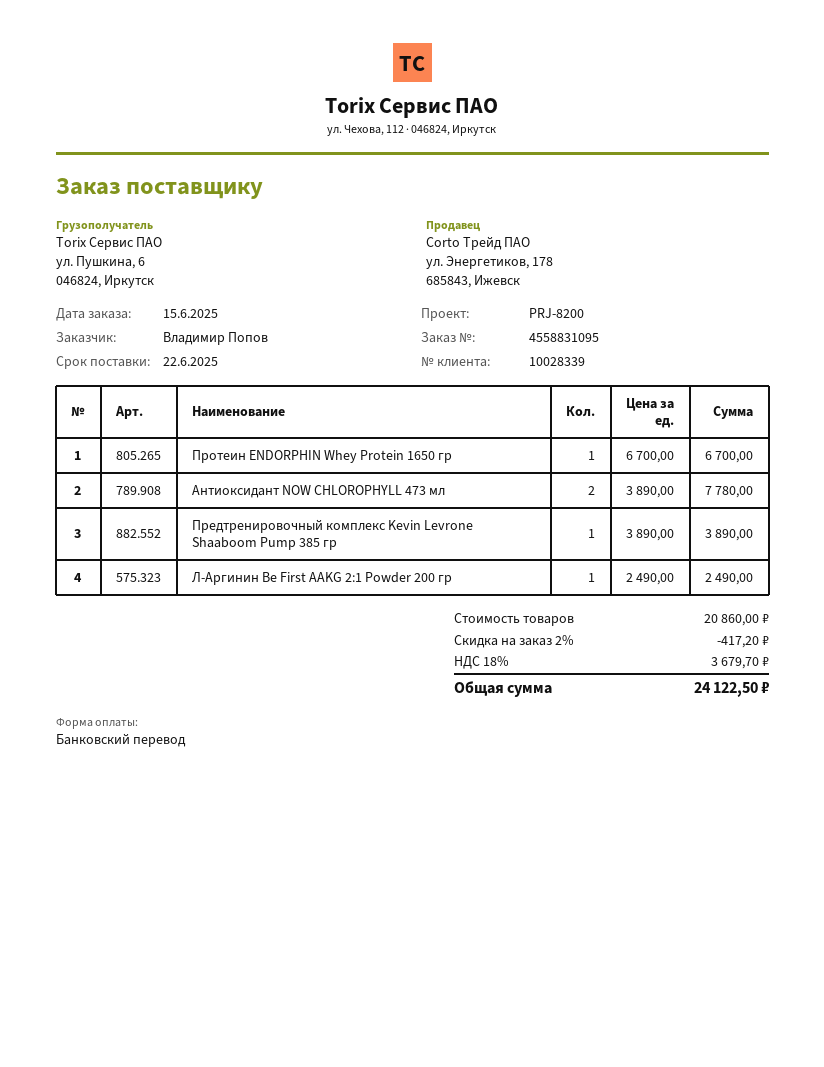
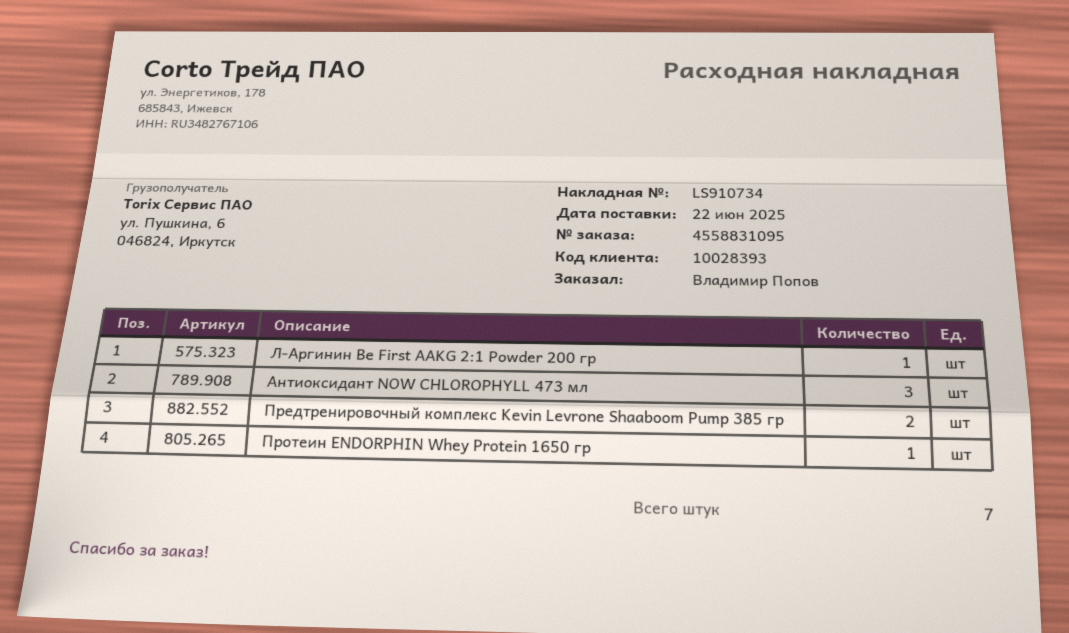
customer number: 10028339 -> 10028393
Антиоксидант NOW CHLOROPHYLL 473 мл: 2 -> 3
Предтренировочный комплекс Kevin Levrone Shaaboom Pump 385 гр: 1 -> 2

